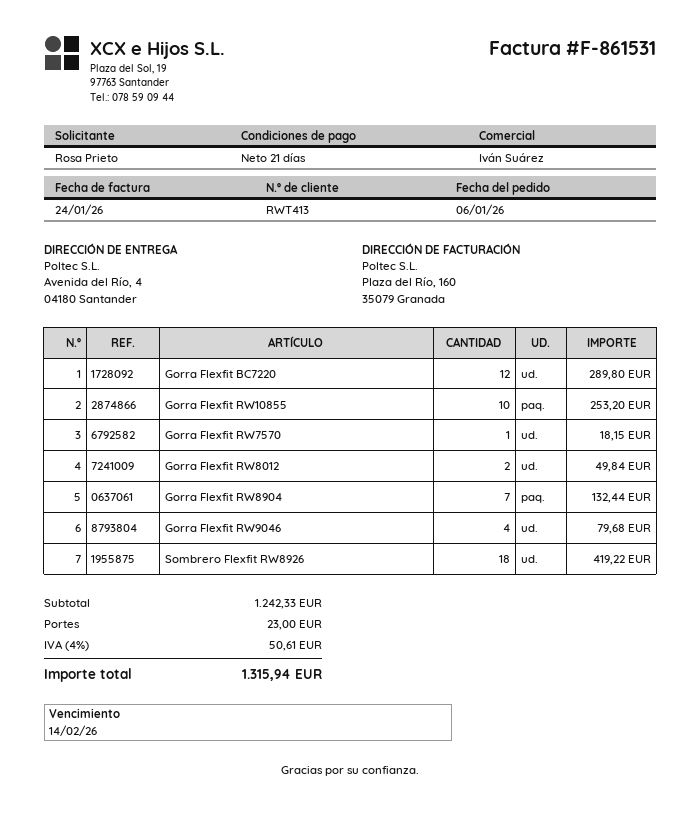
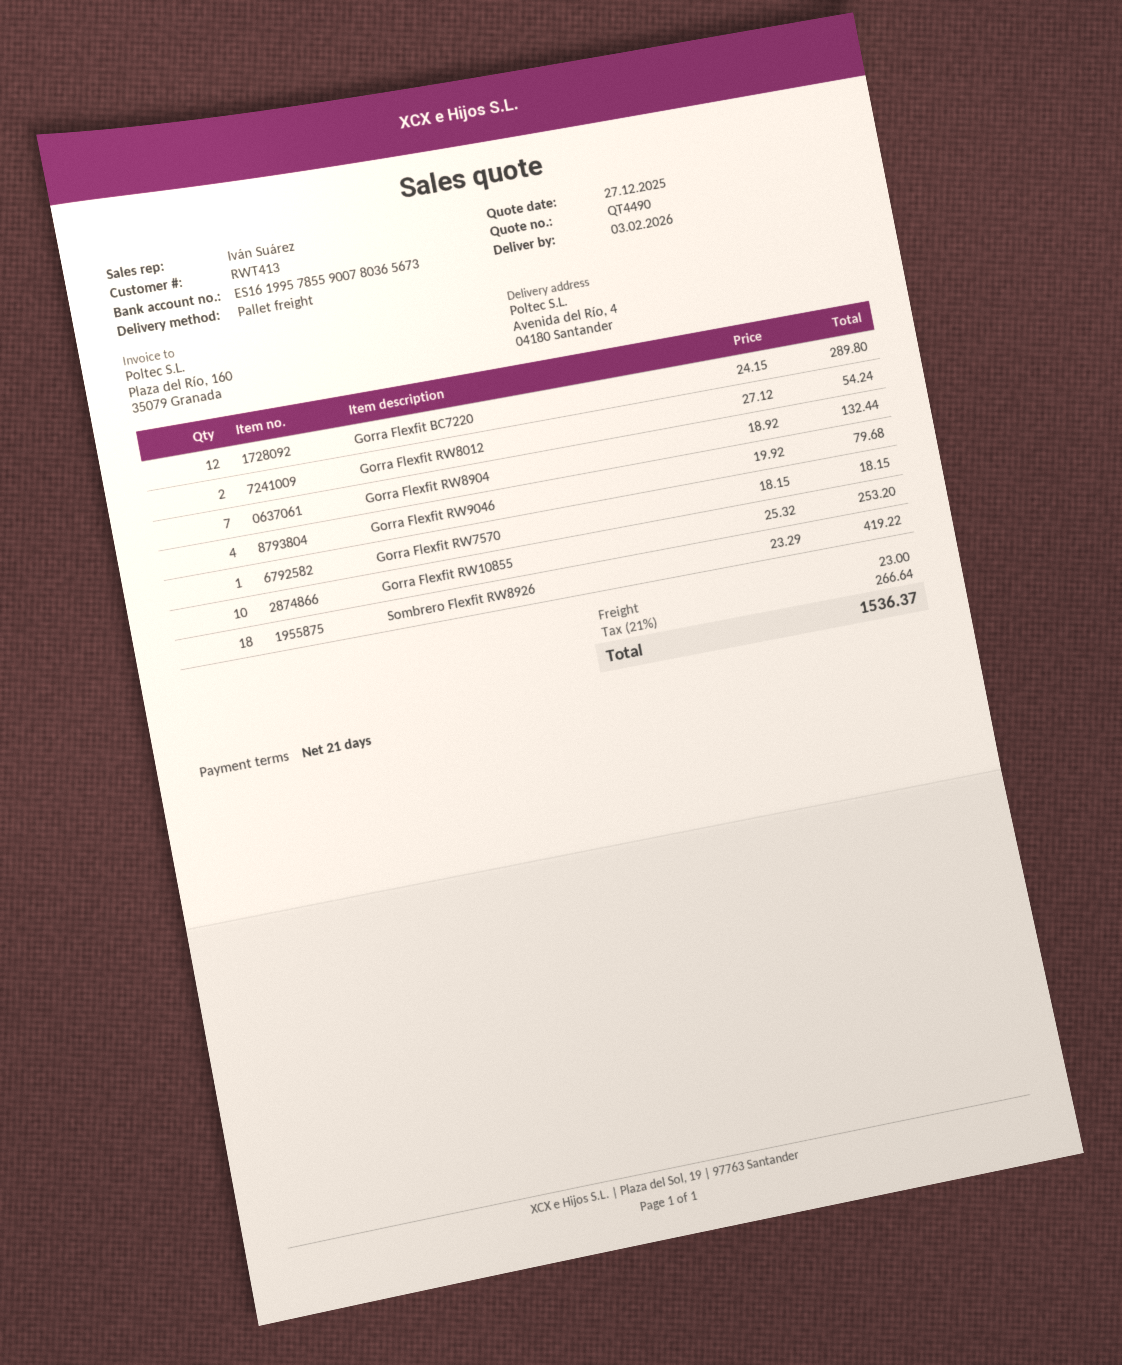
Gorra Flexfit RW8012: 2 for 49.84 -> 2 for 54.24
tax: 4% = 50.61 -> 21% = 266.64
total: 1315.94 -> 1536.37

